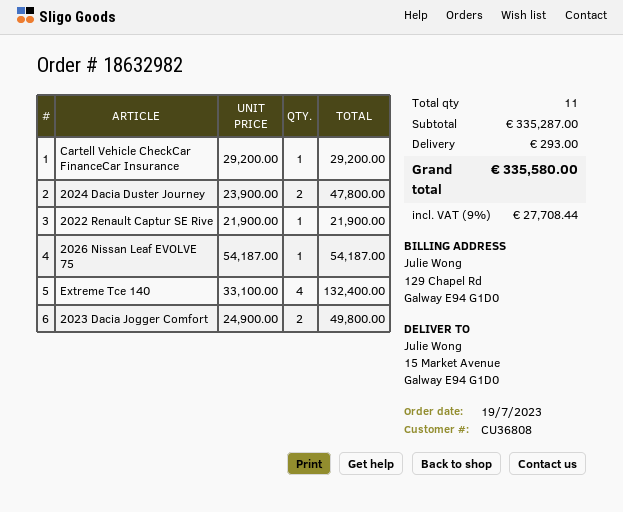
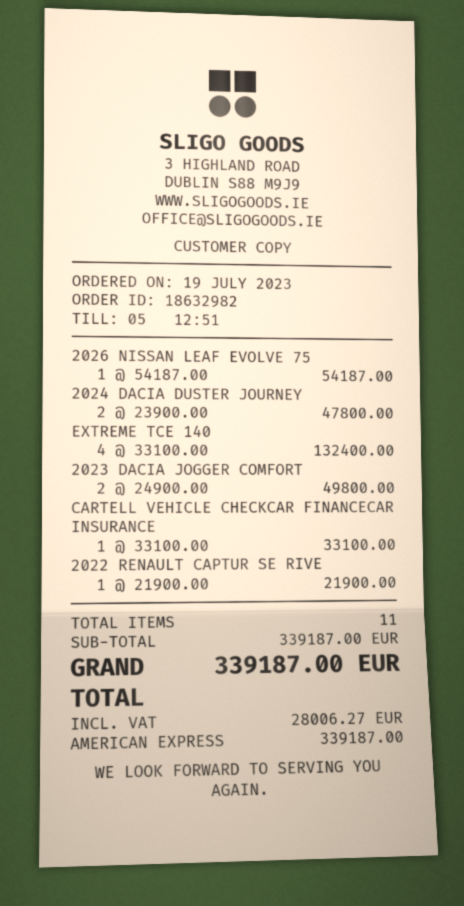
Cartell Vehicle CheckCar FinanceCar Insurance: 1 x 29200.00 = 29200.00 -> 1 x 33100.00 = 33100.00
subtotal: 335287.00 -> 339187.00
shipping: 293.00 -> none
tax: 27708.44 -> 28006.27
total: 335580.00 -> 339187.00

